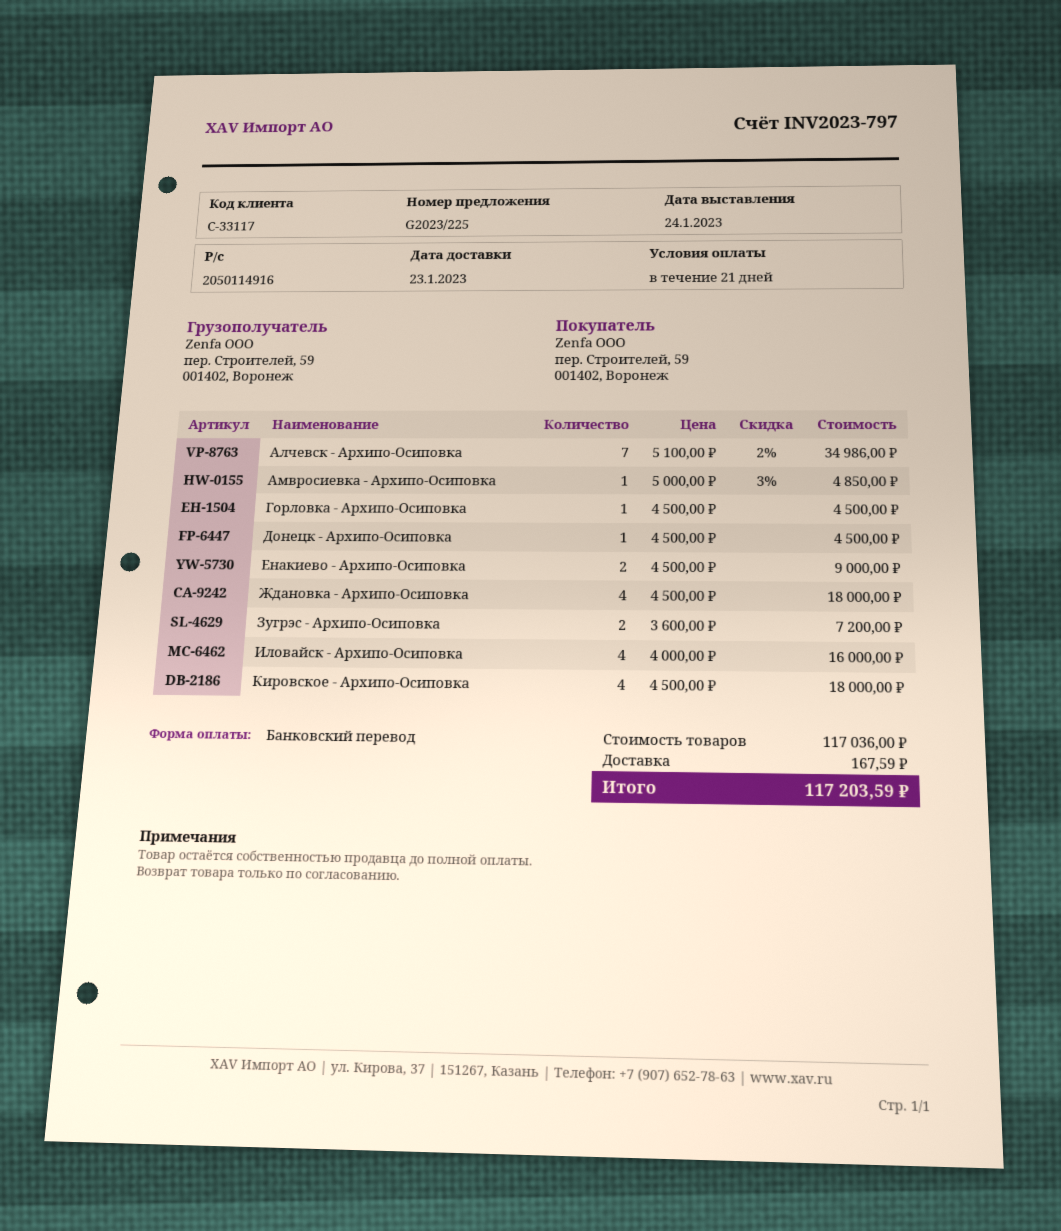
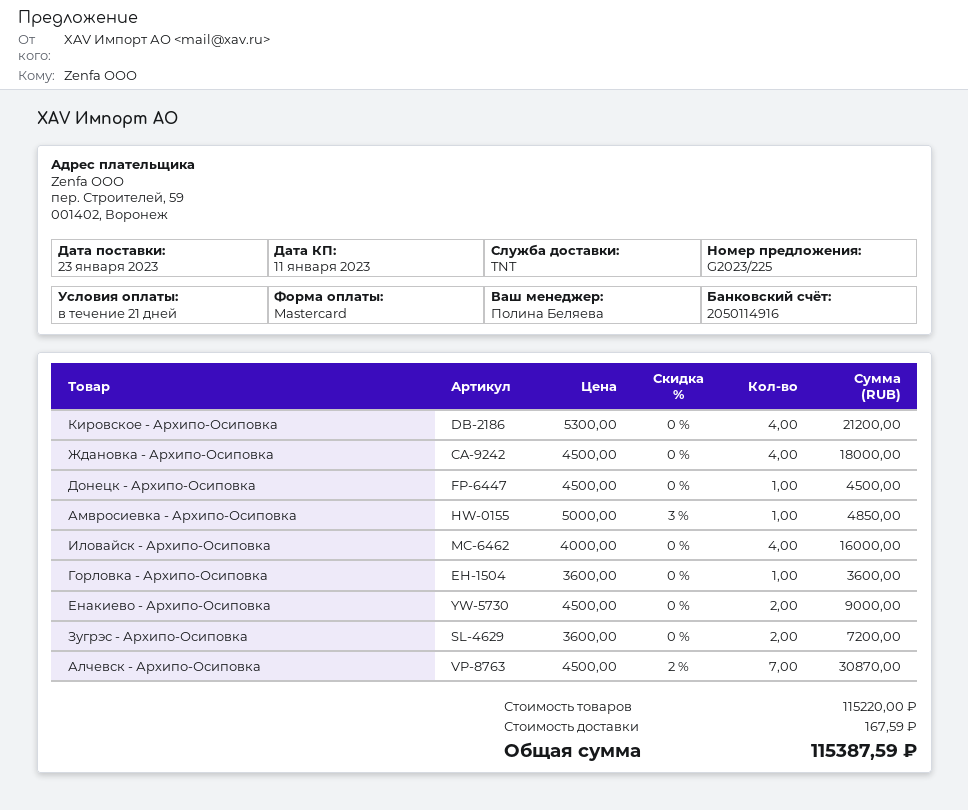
payment method: bank transfer -> Mastercard
Алчевск - Архипо-Осиповка: 7 x 5100.00 - 2% = 34986.00 -> 7 x 4500.00 - 2% = 30870.00
Горловка - Архипо-Осиповка: 1 x 4500.00 = 4500.00 -> 1 x 3600.00 = 3600.00
Кировское - Архипо-Осиповка: 4 x 4500.00 = 18000.00 -> 4 x 5300.00 = 21200.00
subtotal: 117036.00 -> 115220.00
total: 117203.59 -> 115387.59

